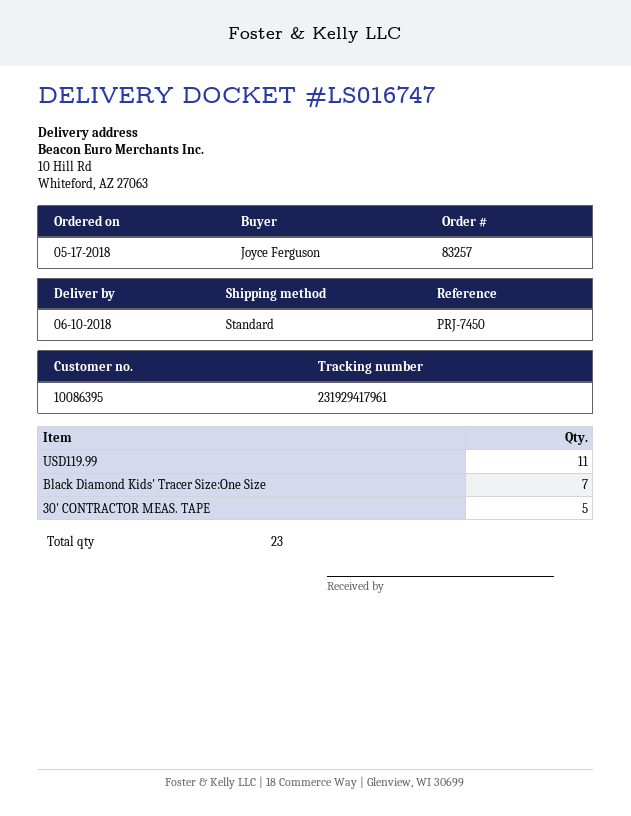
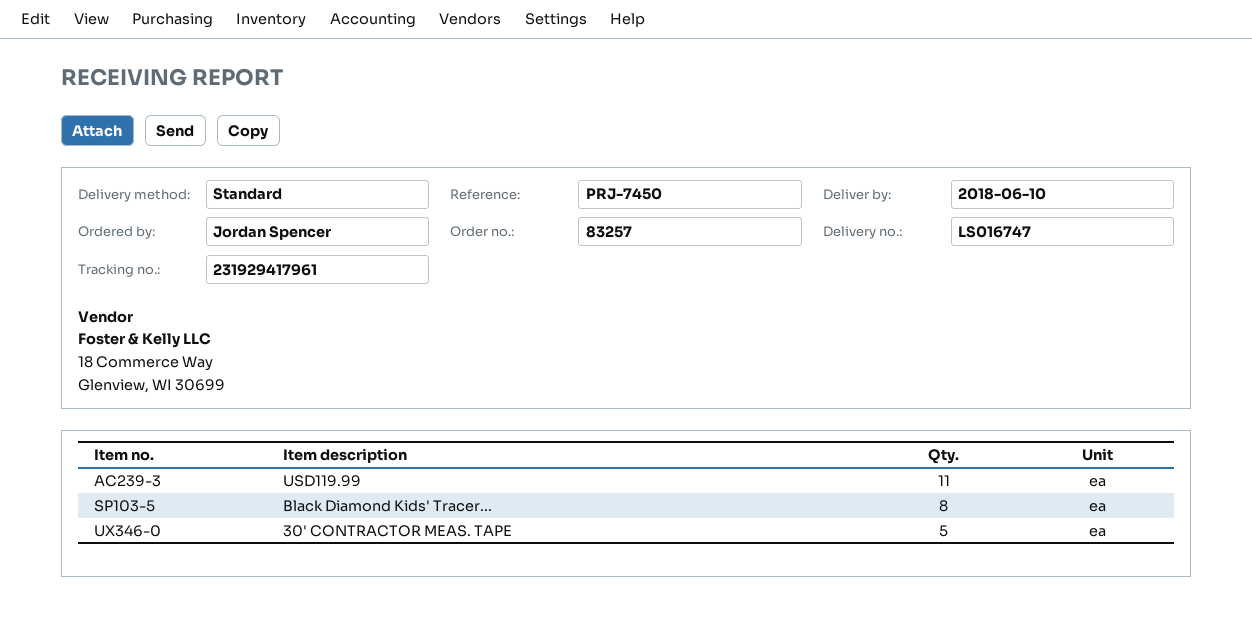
ordered by: Joyce Ferguson -> Jordan Spencer
Black Diamond Kids' Tracer Size:One Size: 7 -> 8

